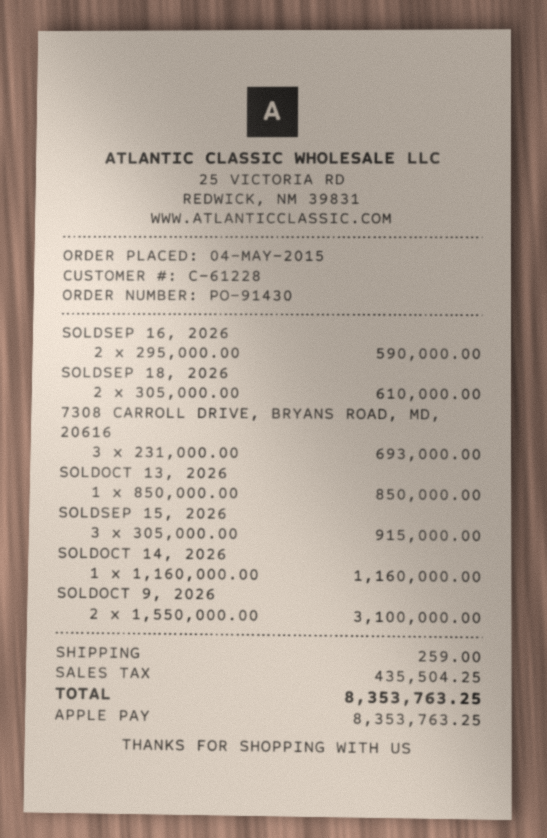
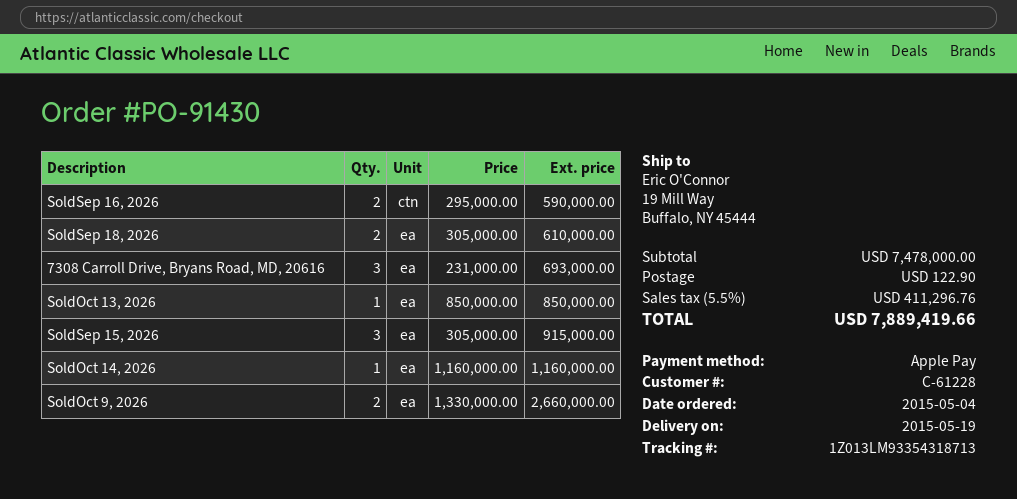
SOLDOCT 9, 2026: 2 x 1550000.00 = 3100000.00 -> 2 x 1330000.00 = 2660000.00
shipping: 259.00 -> 122.90
tax: 435504.25 -> 411296.76
total: 8353763.25 -> 7889419.66

